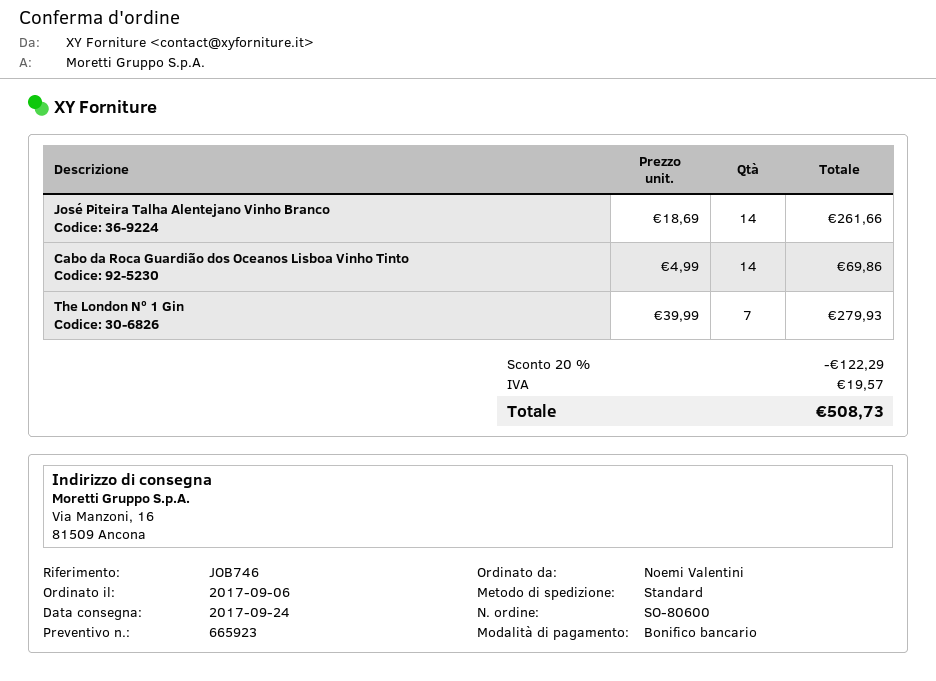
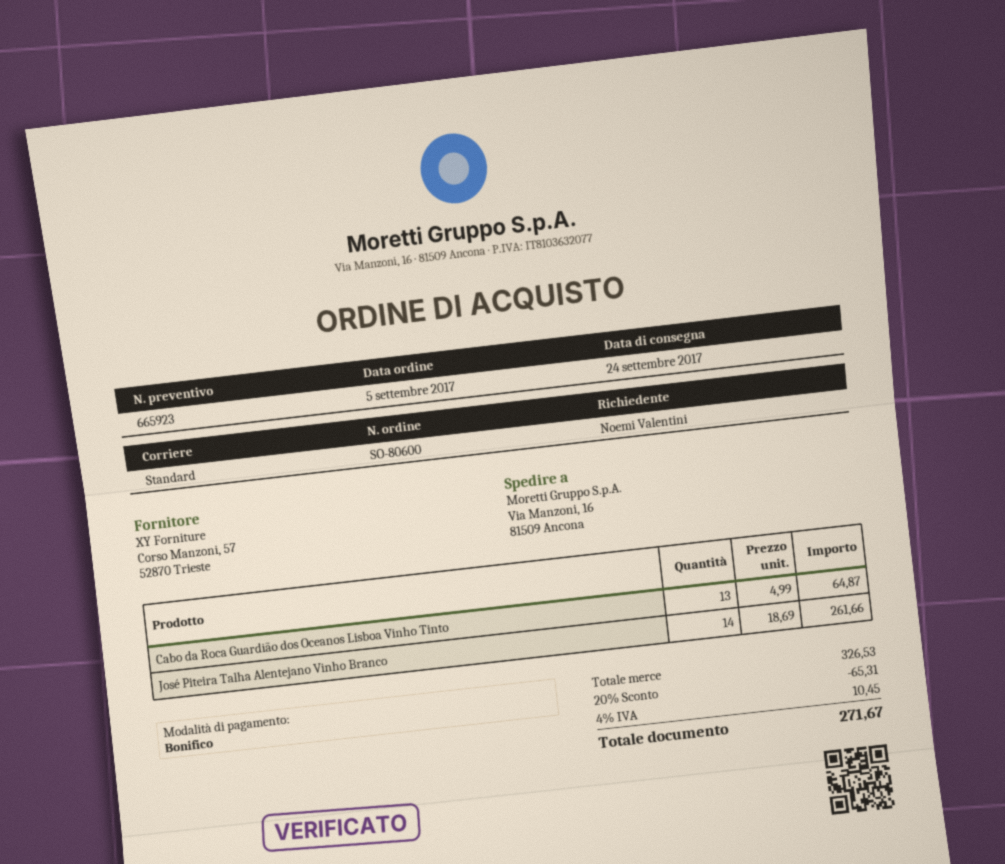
order date: 2017-09-06 -> 2017-09-05
Cabo da Roca Guardião dos Oceanos Lisboa Vinho Tinto: 14 x 4.99 = 69.86 -> 13 x 4.99 = 64.87
The London Nº 1 Gin: 7 x 39.99 = 279.93 -> none
discount: 20% = 122.29 -> 20% = 65.31
tax: 19.57 -> 10.45
total: 508.73 -> 271.67

